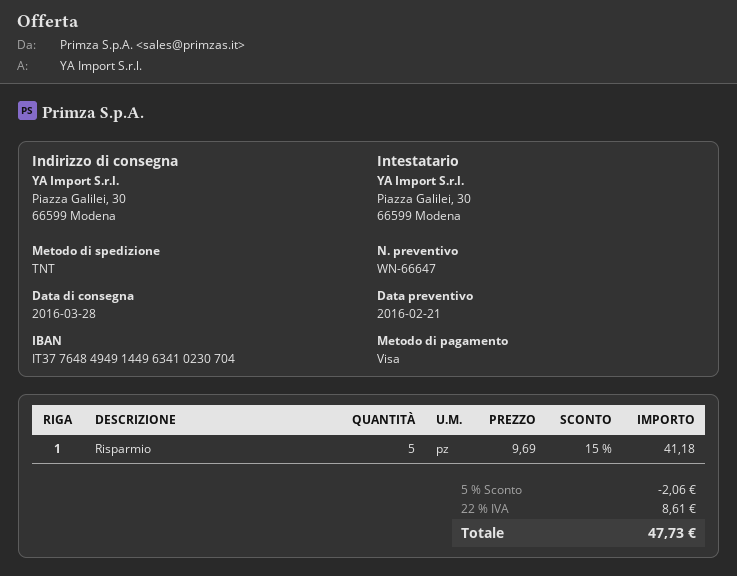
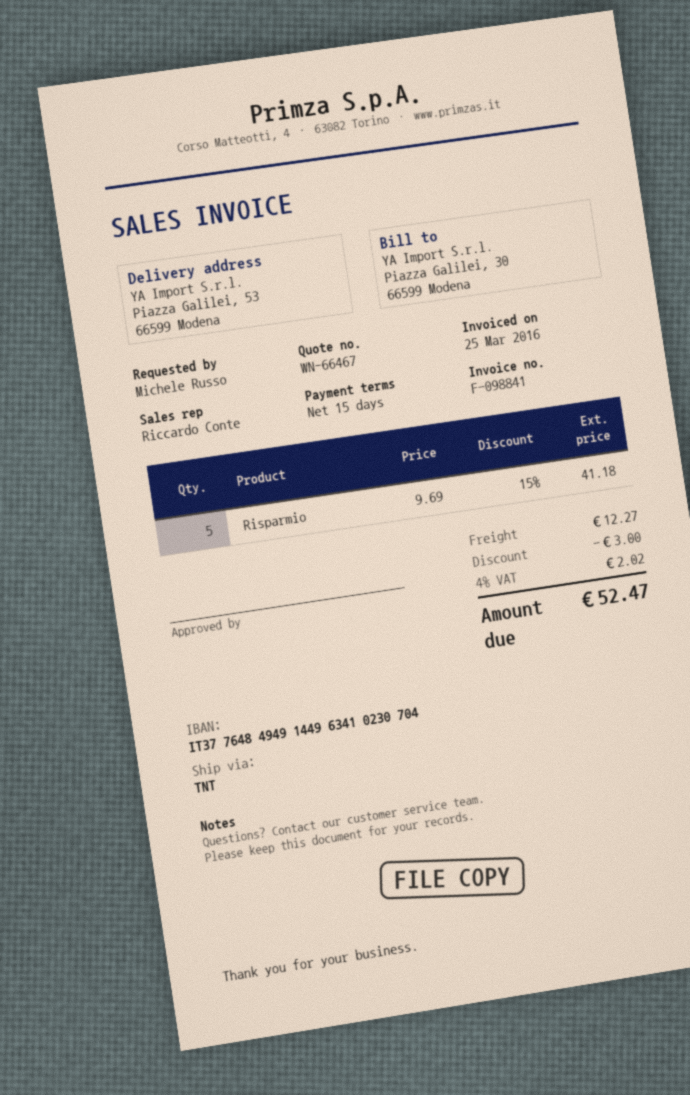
quote number: WN-66647 -> WN-66467
ship to: Piazza Galilei, 30, 66599 Modena -> Piazza Galilei, 53, 66599 Modena
discount: 2.06 -> 3.00
shipping: none -> 12.27
tax: 22% = 8.61 -> 4% = 2.02
total: 47.73 -> 52.47

